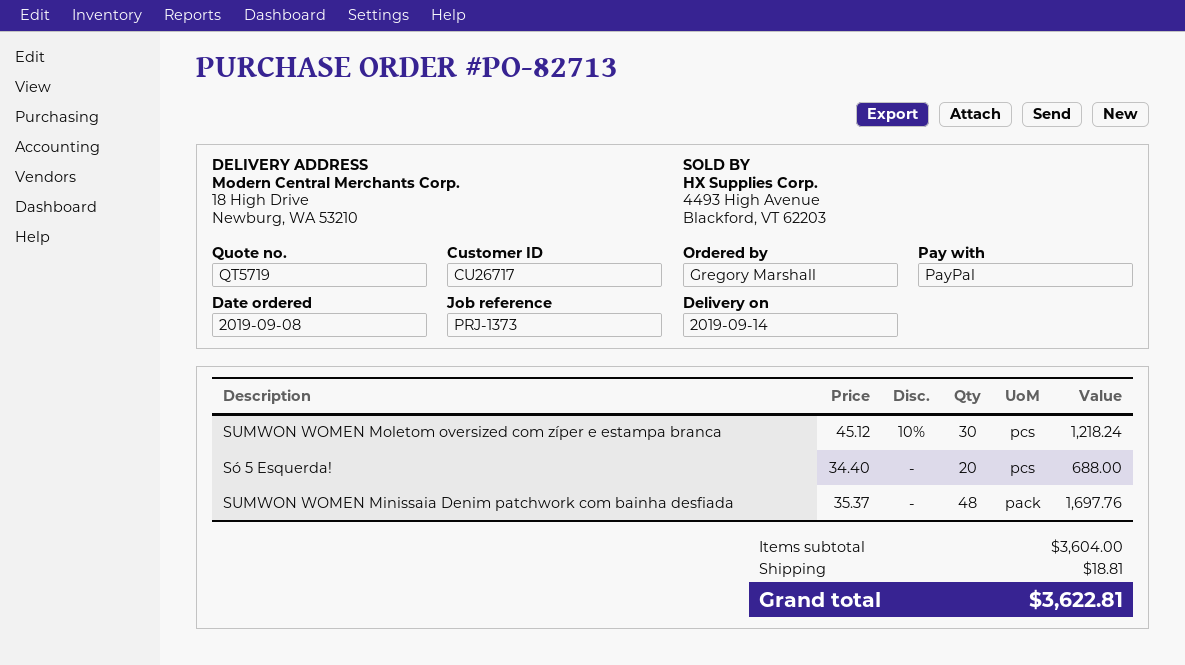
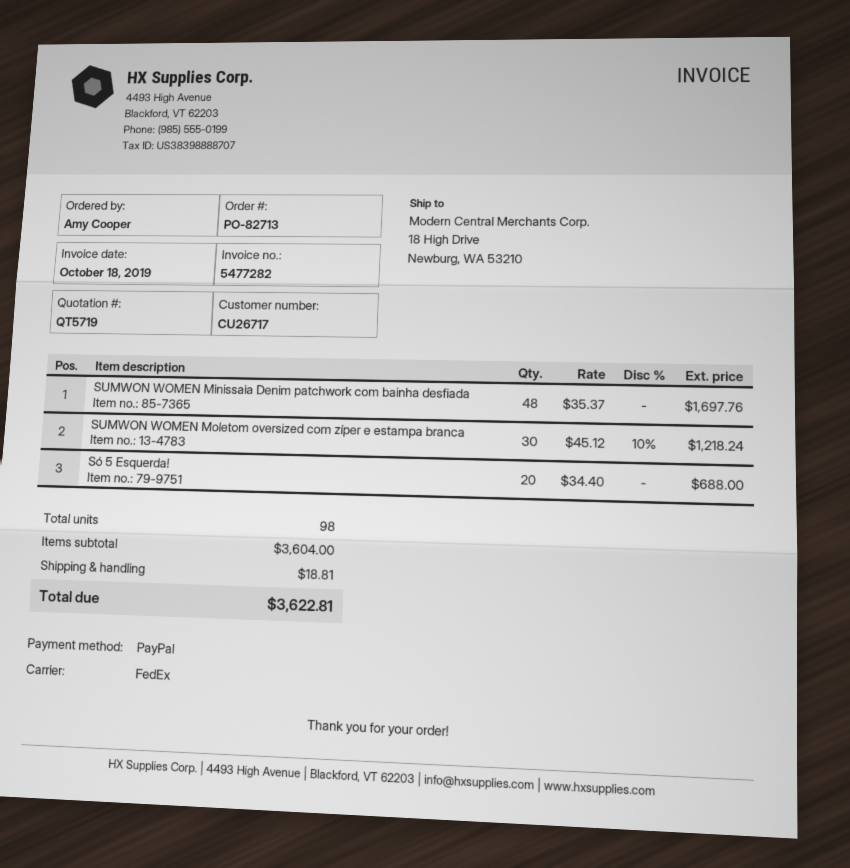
ordered by: Gregory Marshall -> Amy Cooper

